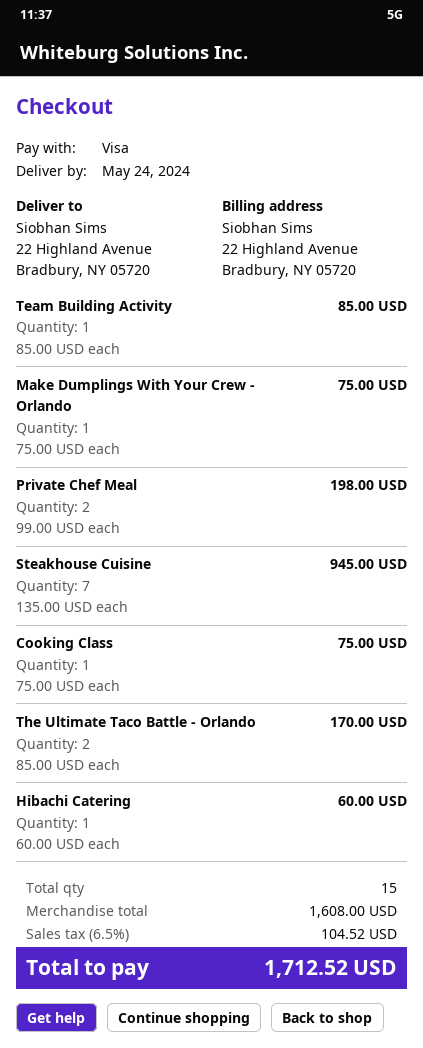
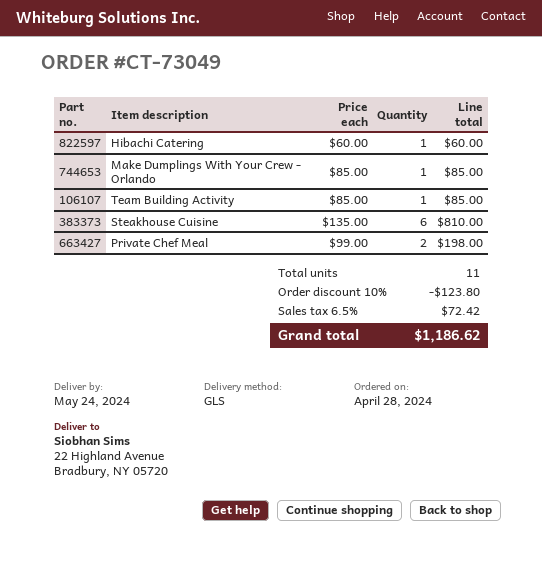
Make Dumplings With Your Crew - Orlando: 1 x 75.00 = 75.00 -> 1 x 85.00 = 85.00
Steakhouse Cuisine: 7 x 135.00 = 945.00 -> 6 x 135.00 = 810.00
Cooking Class: 1 x 75.00 = 75.00 -> none
The Ultimate Taco Battle - Orlando: 2 x 85.00 = 170.00 -> none
total quantity: 15 -> 11
discount: none -> 10% = 123.80
tax: 6.5% = 104.52 -> 6.5% = 72.42
total: 1712.52 -> 1186.62

